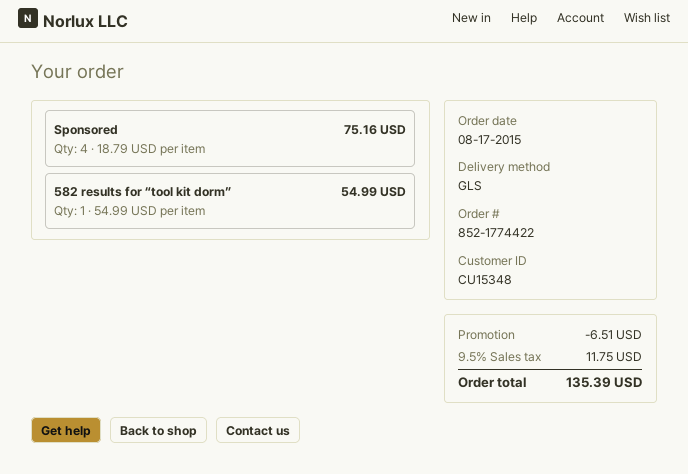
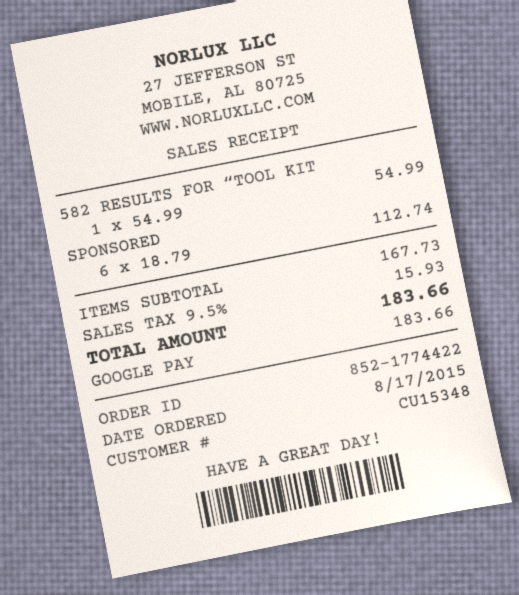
Sponsored: 4 x 18.79 = 75.16 -> 6 x 18.79 = 112.74
discount: 6.51 -> none
tax: 9.5% = 11.75 -> 9.5% = 15.93
total: 135.39 -> 183.66

